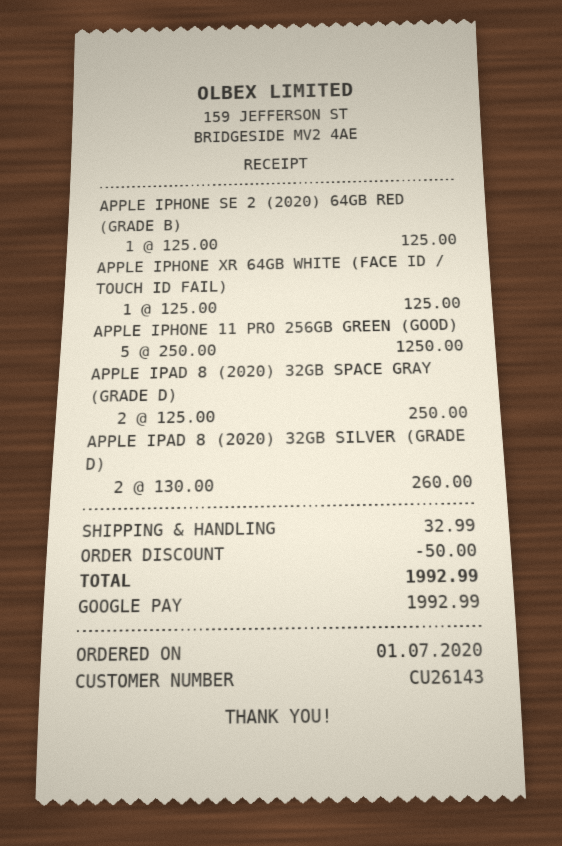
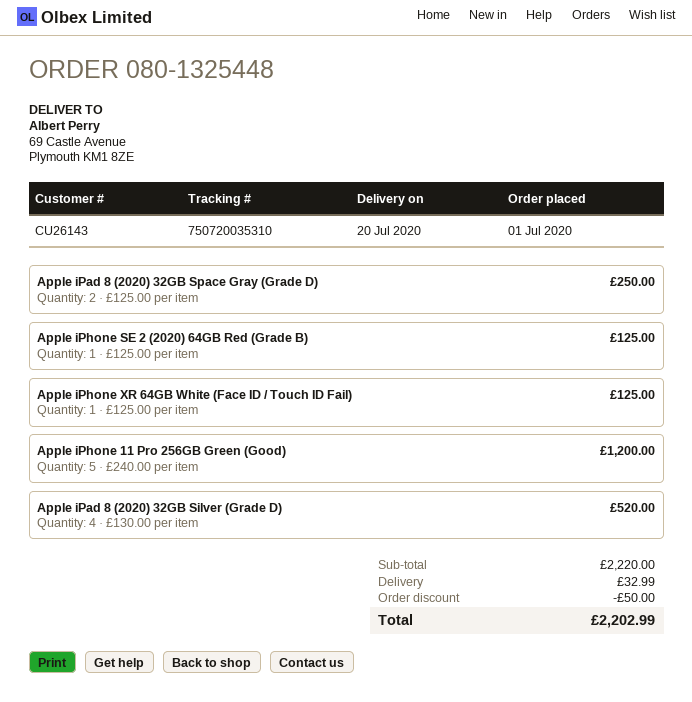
APPLE IPHONE 11 PRO 256GB GREEN (GOOD): 5 x 250.00 = 1250.00 -> 5 x 240.00 = 1200.00
APPLE IPAD 8 (2020) 32GB SILVER (GRADE D): 2 x 130.00 = 260.00 -> 4 x 130.00 = 520.00
total: 1992.99 -> 2202.99

